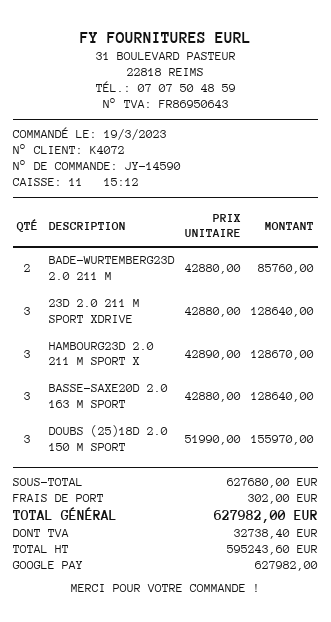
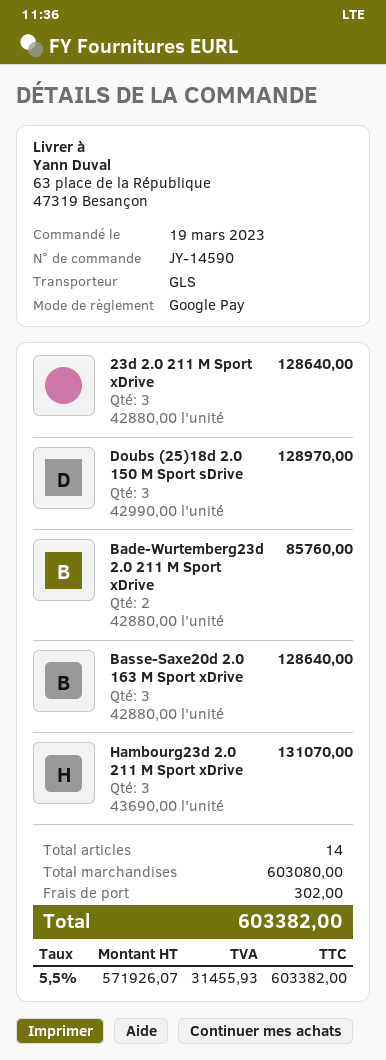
HAMBOURG23D 2.0 211 M SPORT X: 3 x 42890.00 = 128670.00 -> 3 x 43690.00 = 131070.00
DOUBS (25)18D 2.0 150 M SPORT: 3 x 51990.00 = 155970.00 -> 3 x 42990.00 = 128970.00
subtotal: 627680.00 -> 603080.00
net: 595243.60 -> 571926.07
tax: 32738.40 -> 31455.93
total: 627982.00 -> 603382.00

